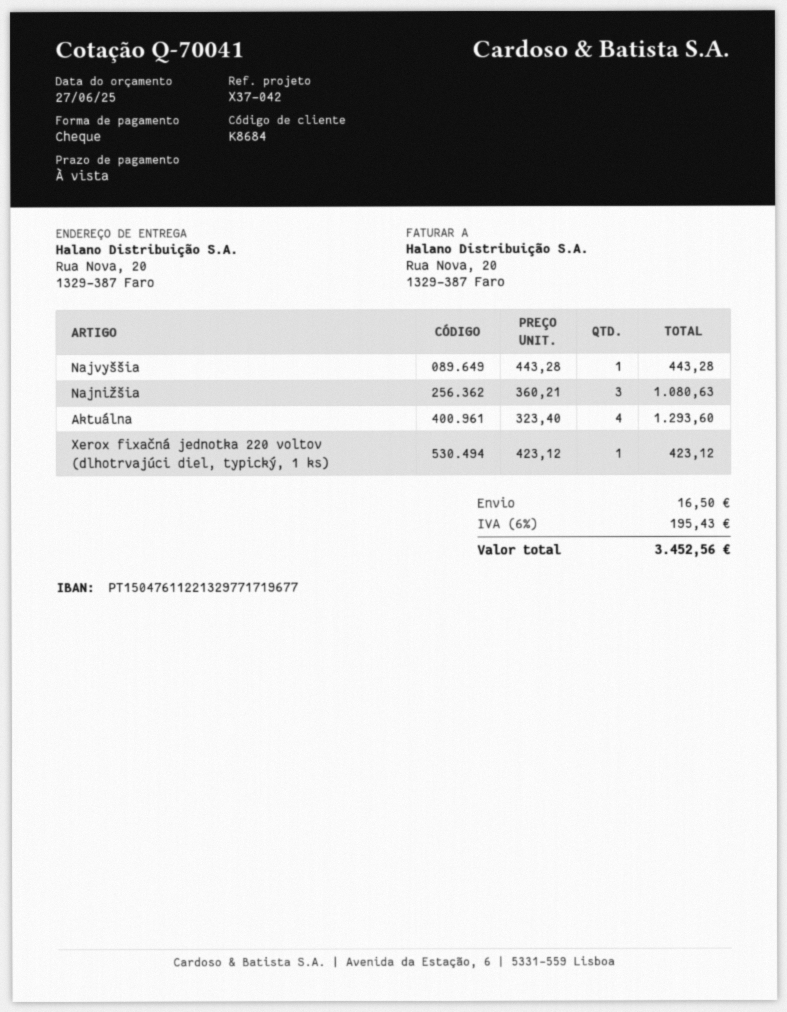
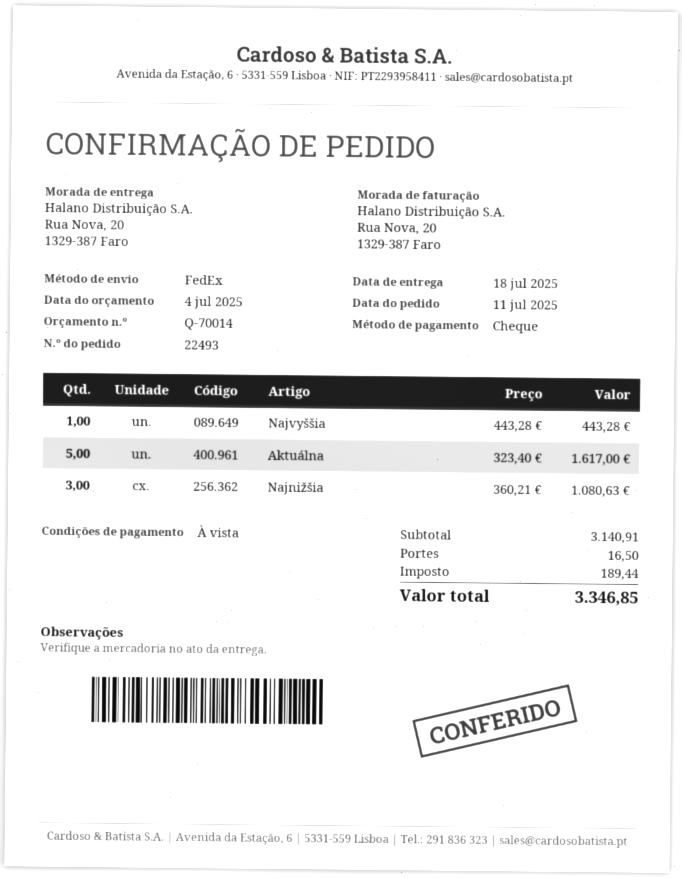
quote number: Q-70041 -> Q-70014
quote date: 2025-06-27 -> 2025-07-04
Aktuálna: 4 x 323.40 = 1293.60 -> 5 x 323.40 = 1617.00
Xerox fixačná jednotka 220 voltov (dlhotrvajúci diel, typický, 1 ks): 1 x 423.12 = 423.12 -> none
tax: 195.43 -> 189.44
total: 3452.56 -> 3346.85

